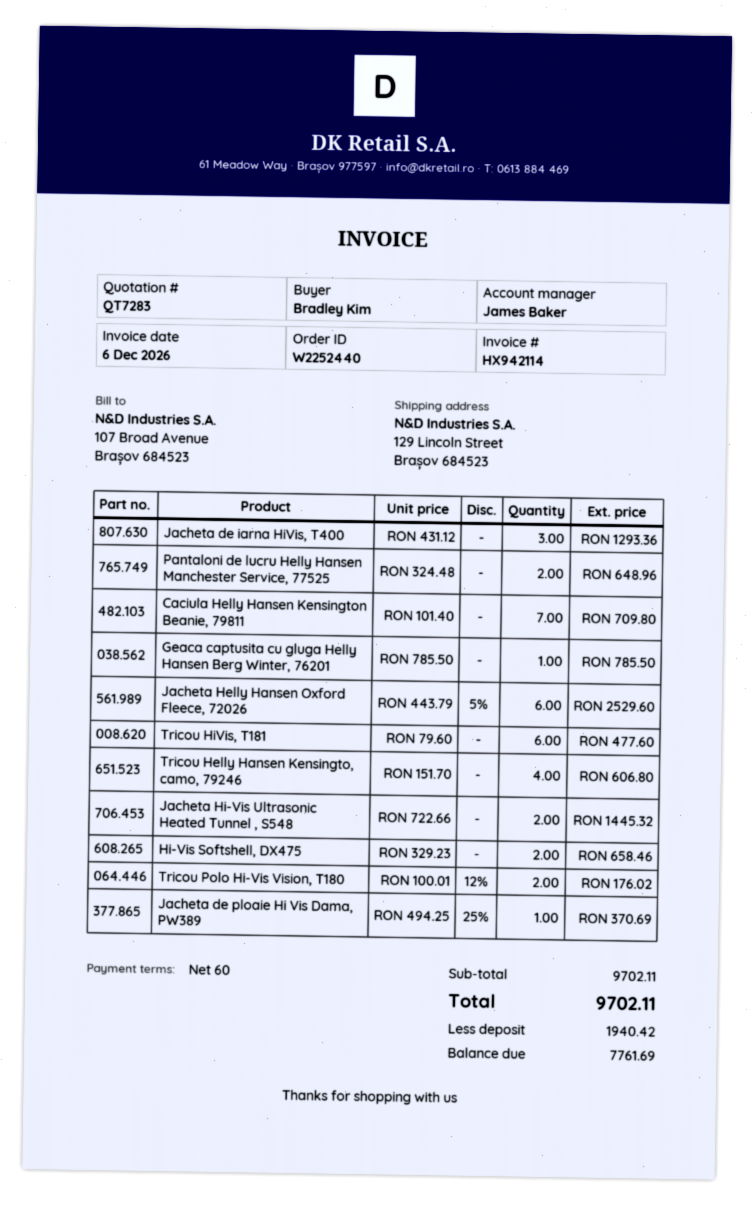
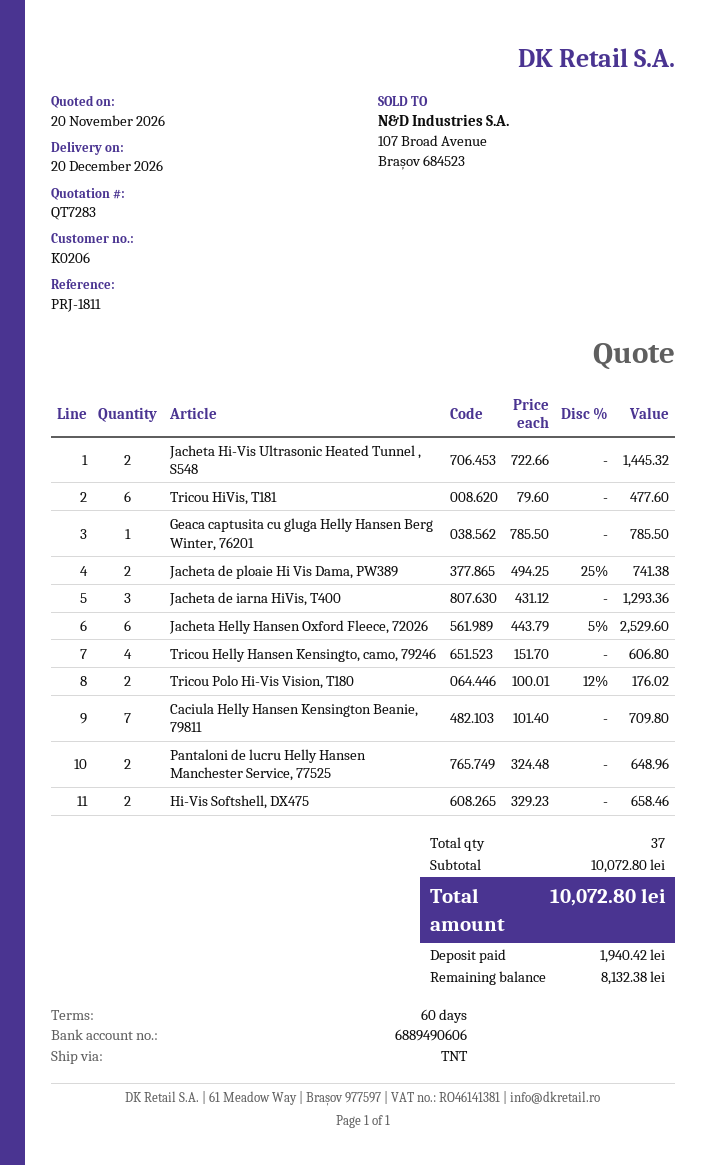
Jacheta de ploaie Hi Vis Dama, PW389: 1 x 494.25 - 25% = 370.69 -> 2 x 494.25 - 25% = 741.38
subtotal: 9702.11 -> 10072.80
total: 9702.11 -> 10072.80
balance: 7761.69 -> 8132.38

